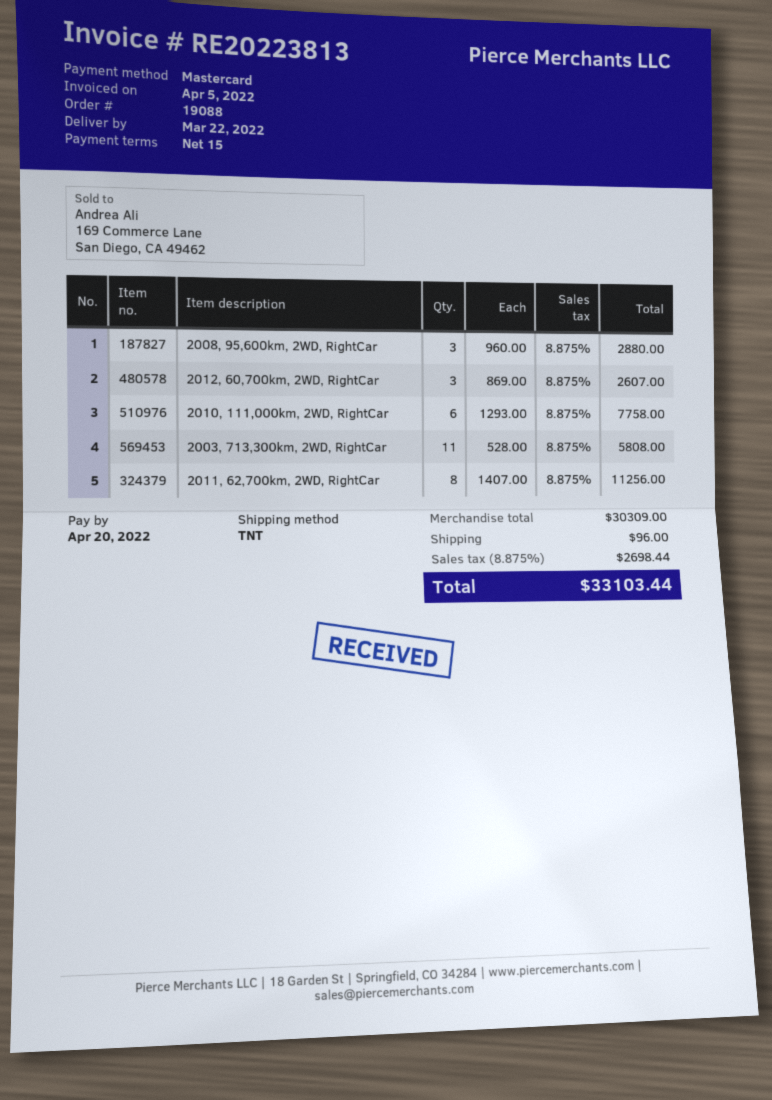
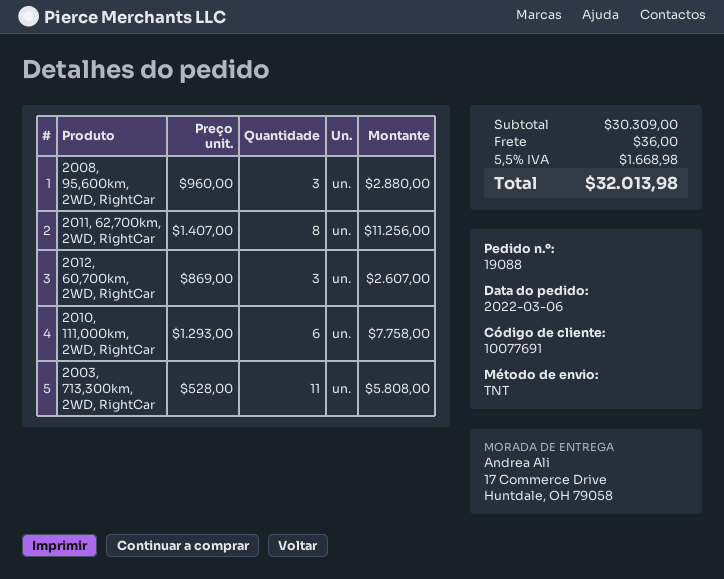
shipping: 96.00 -> 36.00
tax: 8.875% = 2698.44 -> 5.5% = 1668.98
total: 33103.44 -> 32013.98

